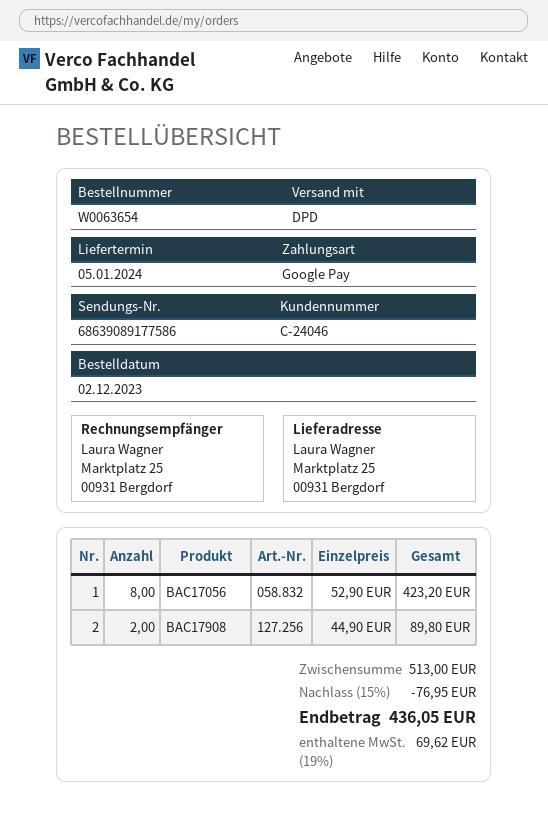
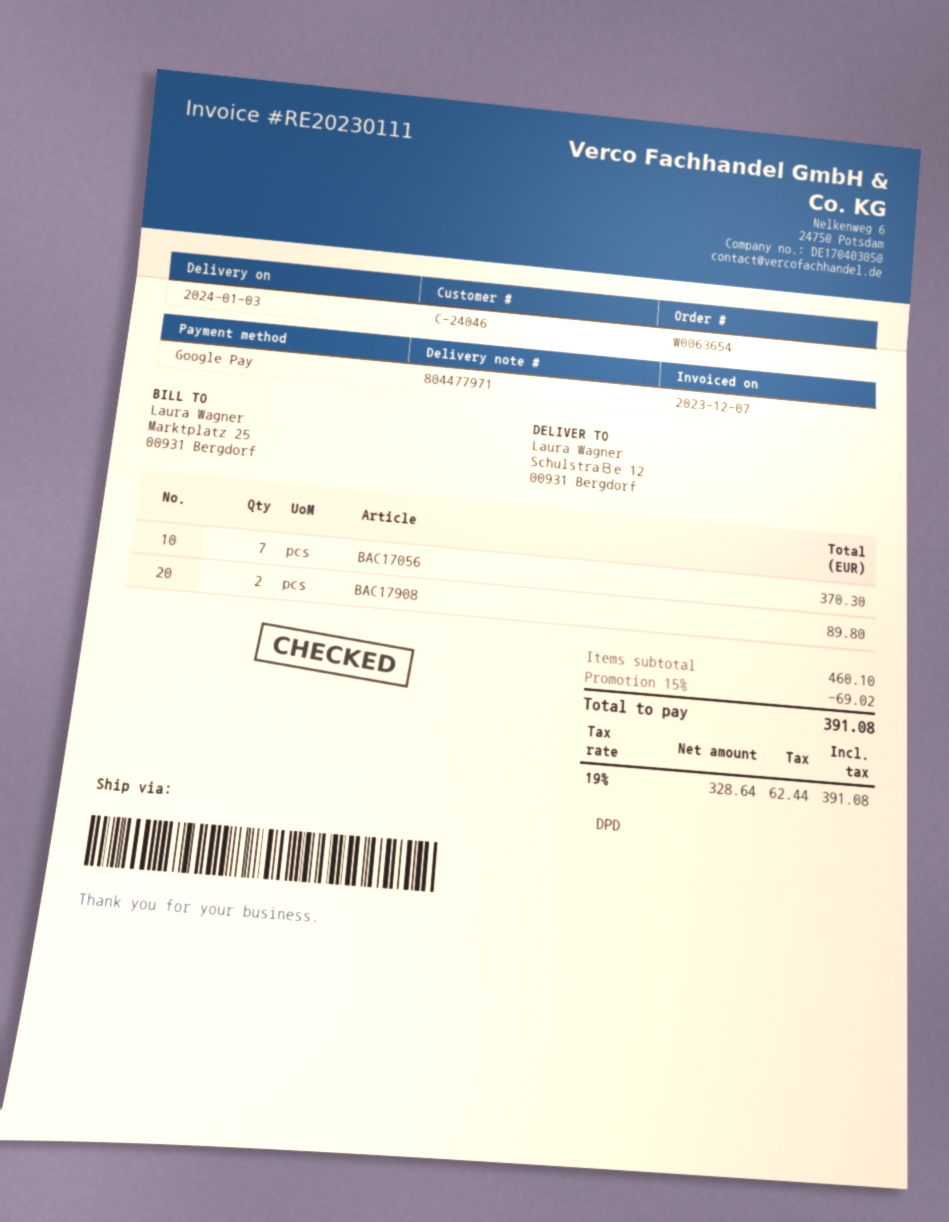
delivery date: 2024-01-05 -> 2024-01-03
ship to: Marktplatz 25, 00931 Bergdorf -> Schulstraße 12, 00931 Bergdorf
BAC17056: 8 for 423.20 -> 7 for 370.30
subtotal: 513.00 -> 460.10
discount: 15% = 76.95 -> 15% = 69.02
tax: 19% = 69.62 -> 19% = 62.44
total: 436.05 -> 391.08

